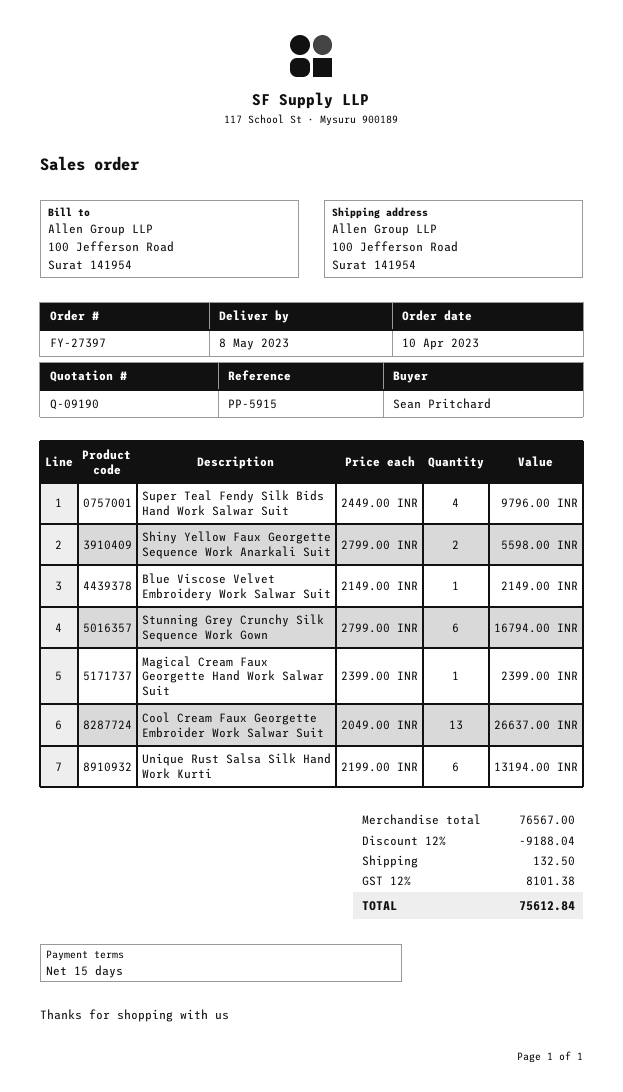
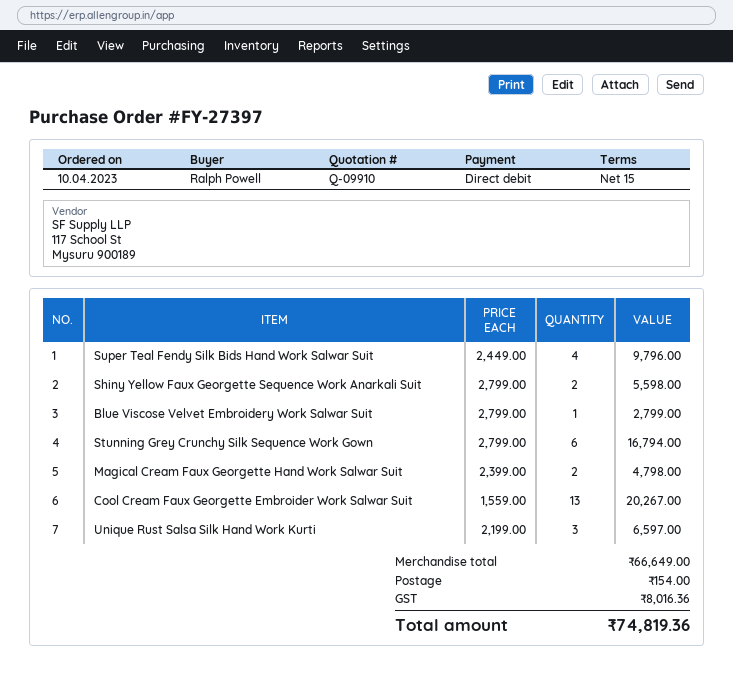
quote number: Q-09190 -> Q-09910
ordered by: Sean Pritchard -> Ralph Powell
Blue Viscose Velvet Embroidery Work Salwar Suit: 1 x 2149.00 = 2149.00 -> 1 x 2799.00 = 2799.00
Magical Cream Faux Georgette Hand Work Salwar Suit: 1 x 2399.00 = 2399.00 -> 2 x 2399.00 = 4798.00
Cool Cream Faux Georgette Embroider Work Salwar Suit: 13 x 2049.00 = 26637.00 -> 13 x 1559.00 = 20267.00
Unique Rust Salsa Silk Hand Work Kurti: 6 x 2199.00 = 13194.00 -> 3 x 2199.00 = 6597.00
subtotal: 76567.00 -> 66649.00
discount: 12% = 9188.04 -> none
shipping: 132.50 -> 154.00
tax: 8101.38 -> 8016.36
total: 75612.84 -> 74819.36

